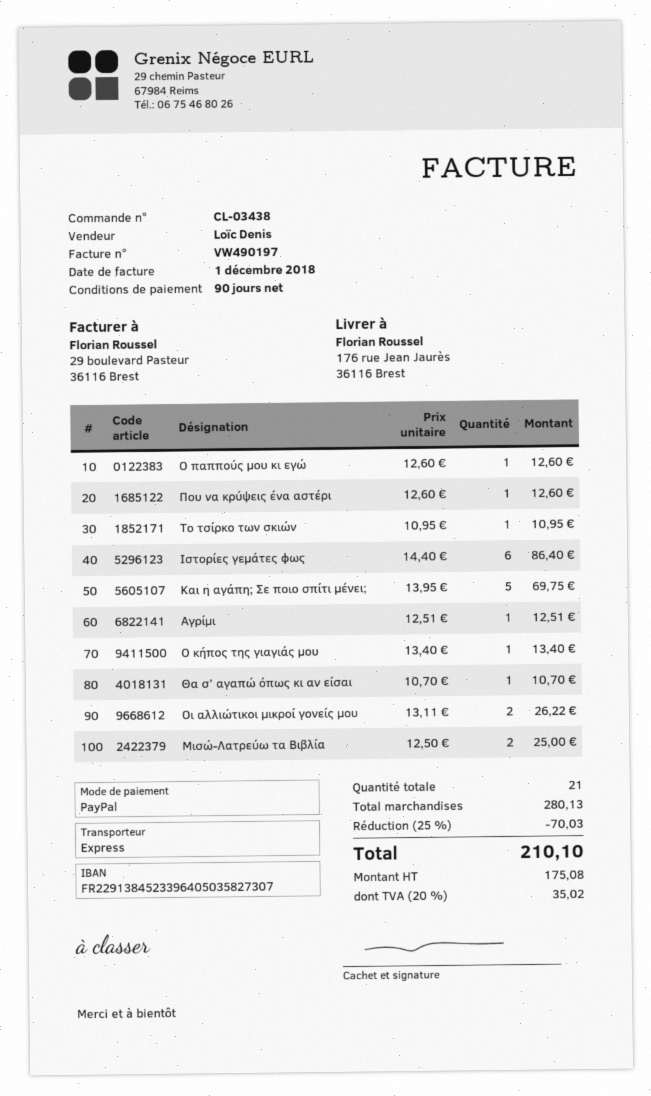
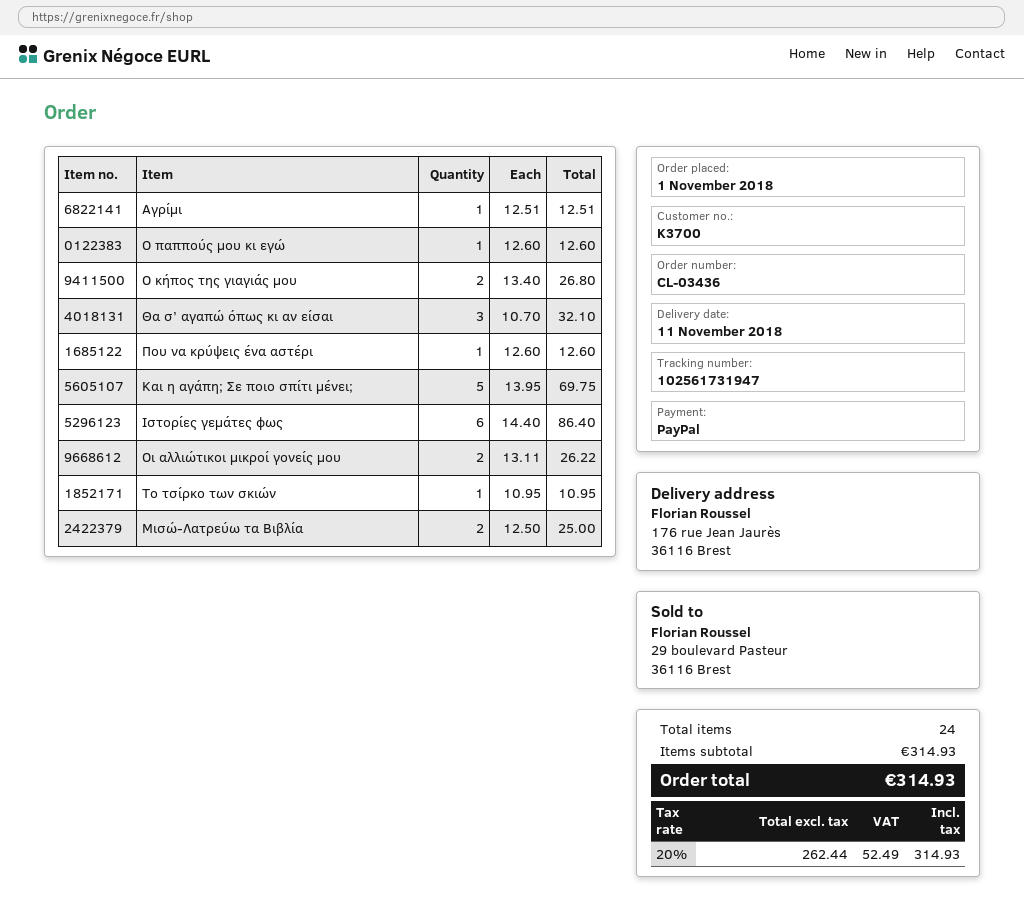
order number: CL-03438 -> CL-03436
Ο κήπος της γιαγιάς μου: 1 x 13.40 = 13.40 -> 2 x 13.40 = 26.80
Θα σ’ αγαπώ όπως κι αν είσαι: 1 x 10.70 = 10.70 -> 3 x 10.70 = 32.10
total quantity: 21 -> 24
subtotal: 280.13 -> 314.93
discount: 25% = 70.03 -> none
net: 175.08 -> 262.44
tax: 20% = 35.02 -> 20% = 52.49
total: 210.10 -> 314.93

